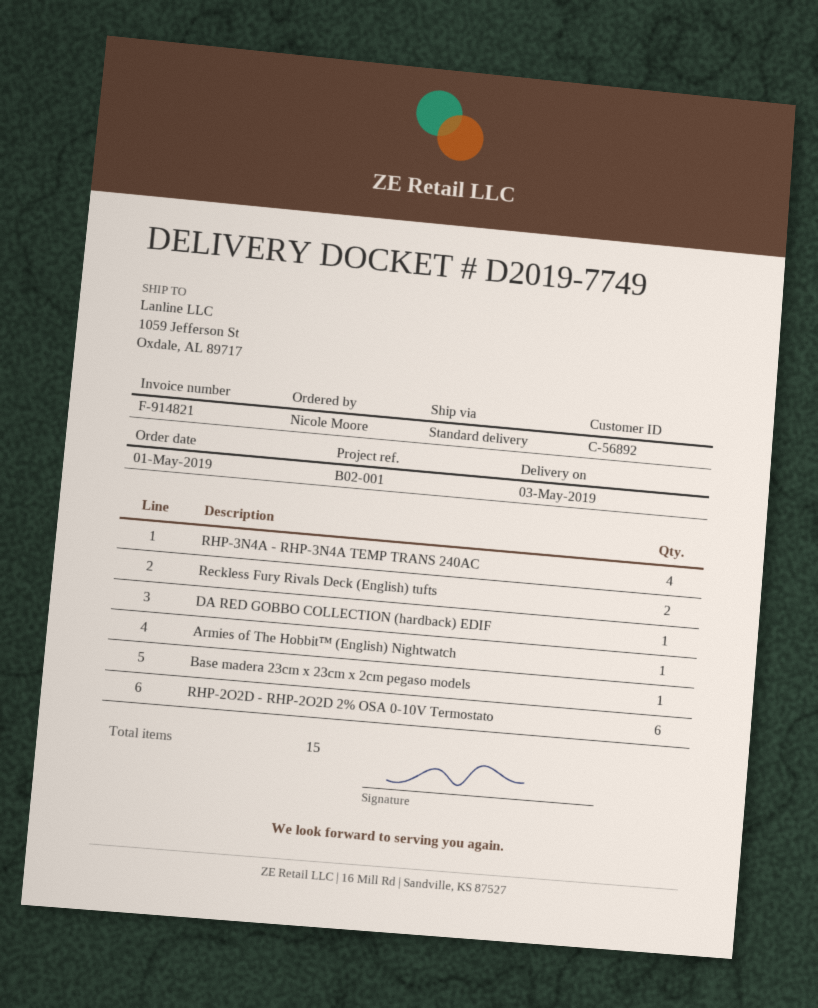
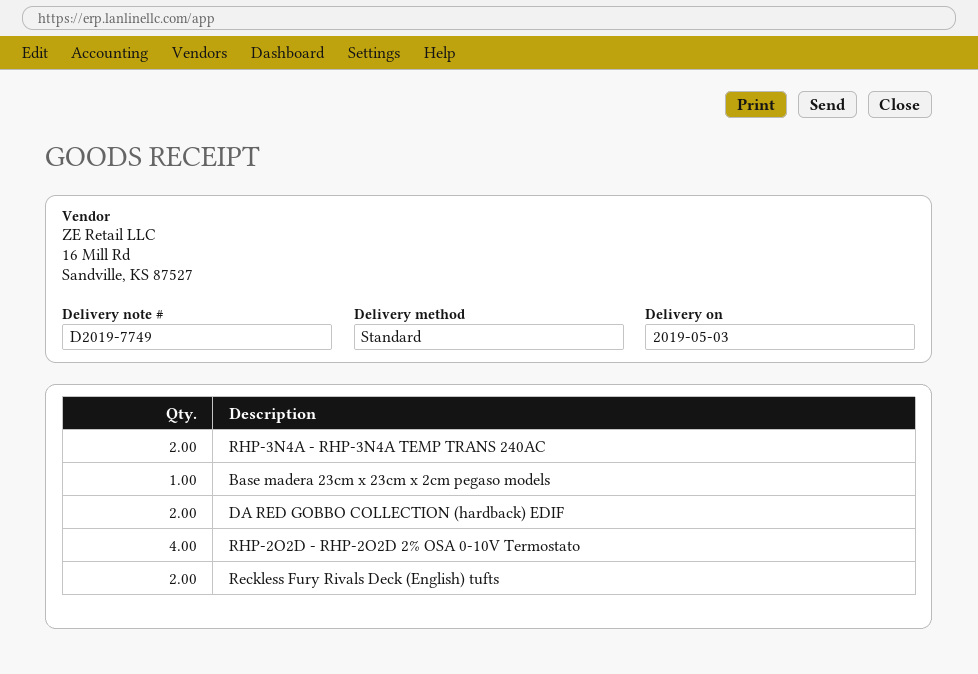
RHP-3N4A - RHP-3N4A TEMP TRANS 240AC: 4 -> 2
DA RED GOBBO COLLECTION (hardback) EDIF: 1 -> 2
Armies of The Hobbit™ (English) Nightwatch: 1 -> none
RHP-2O2D - RHP-2O2D 2% OSA 0-10V Termostato: 6 -> 4

